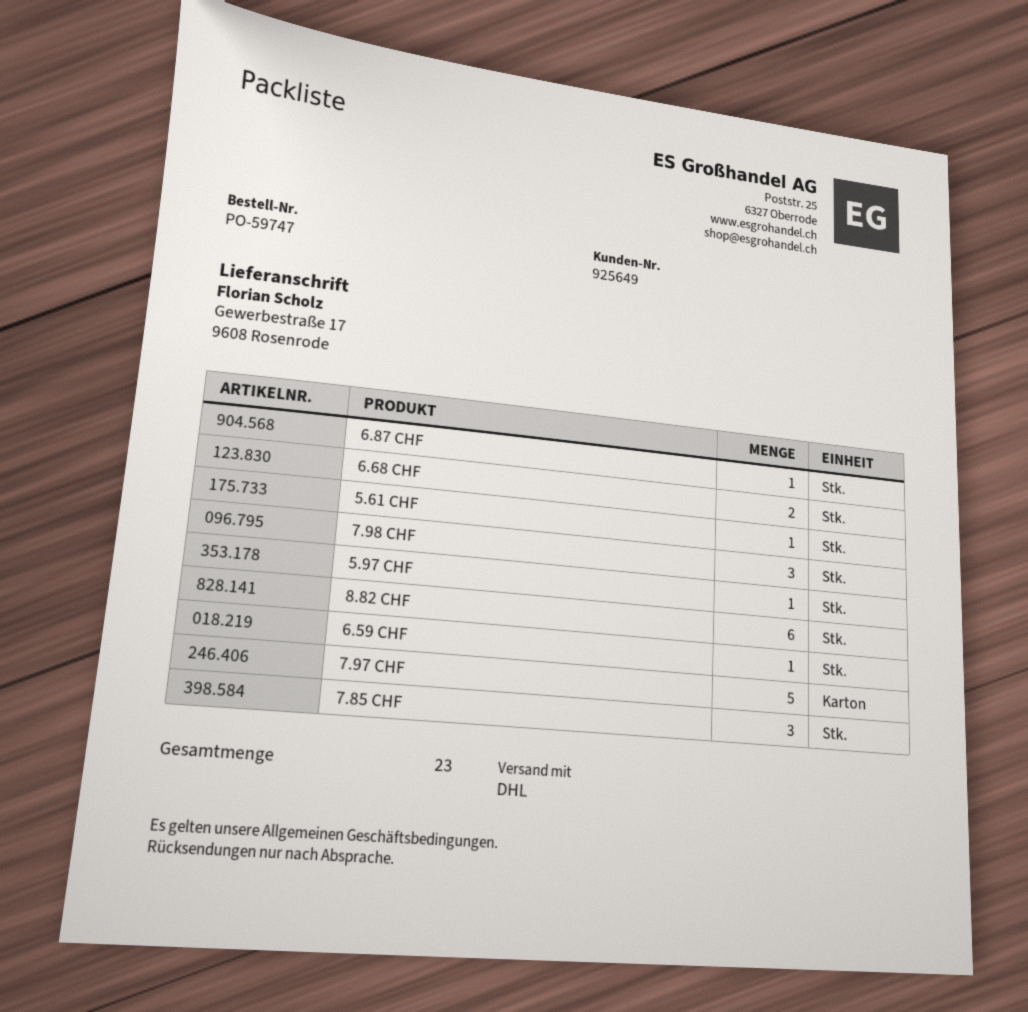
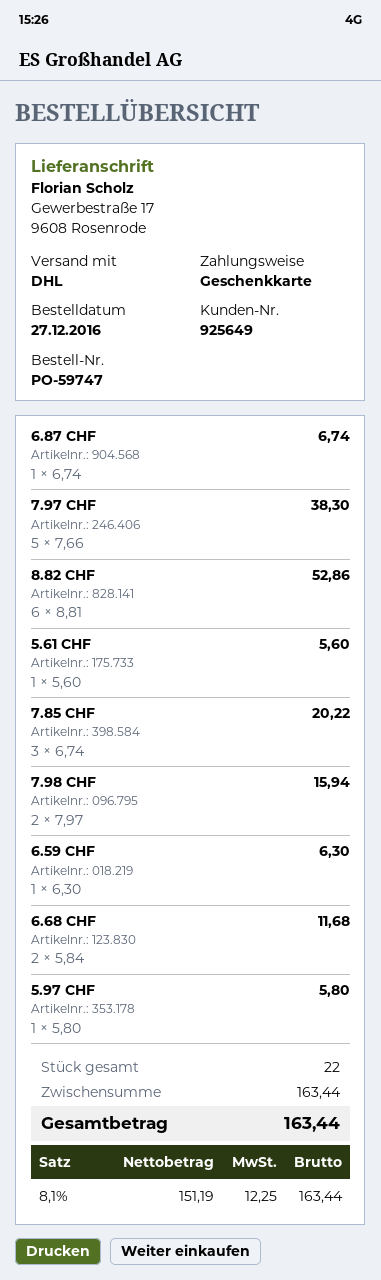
7.98 CHF: 3 -> 2
total quantity: 23 -> 22

